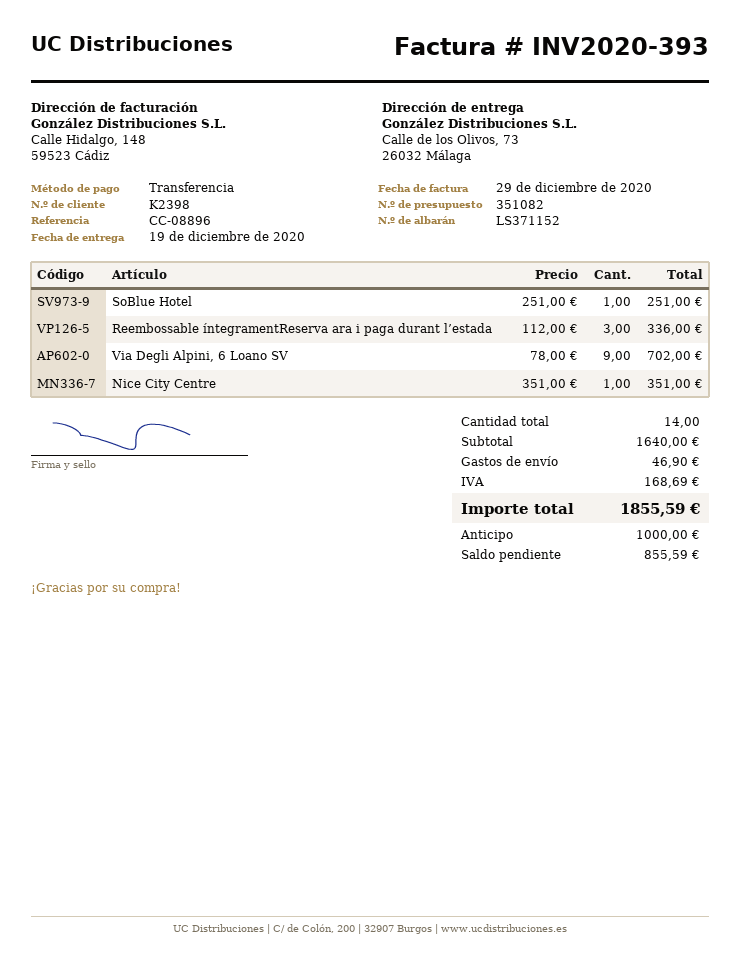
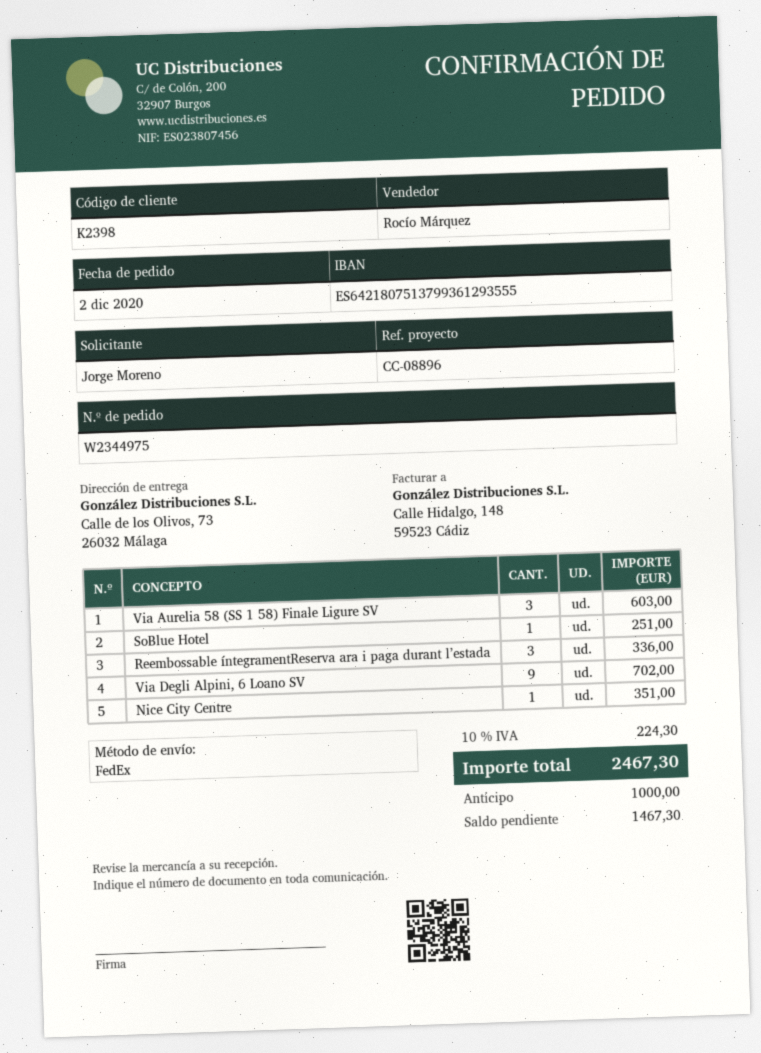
Via Aurelia 58 (SS 1 58) Finale Ligure SV: none -> 3 for 603.00
shipping: 46.90 -> none
tax: 168.69 -> 224.30
total: 1855.59 -> 2467.30
balance: 855.59 -> 1467.30

